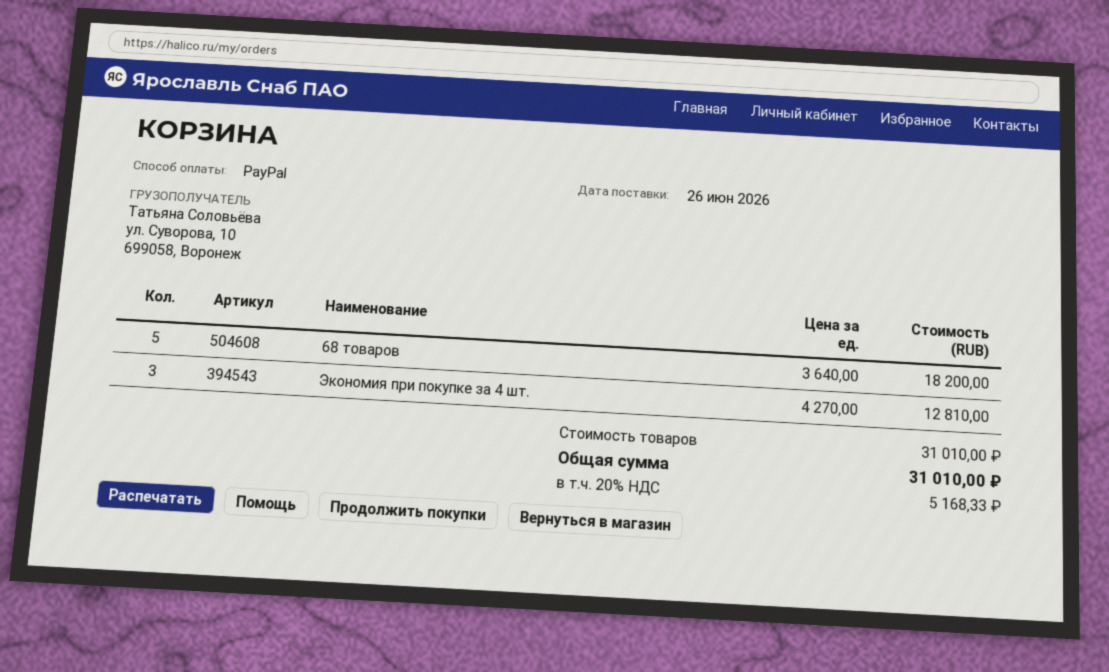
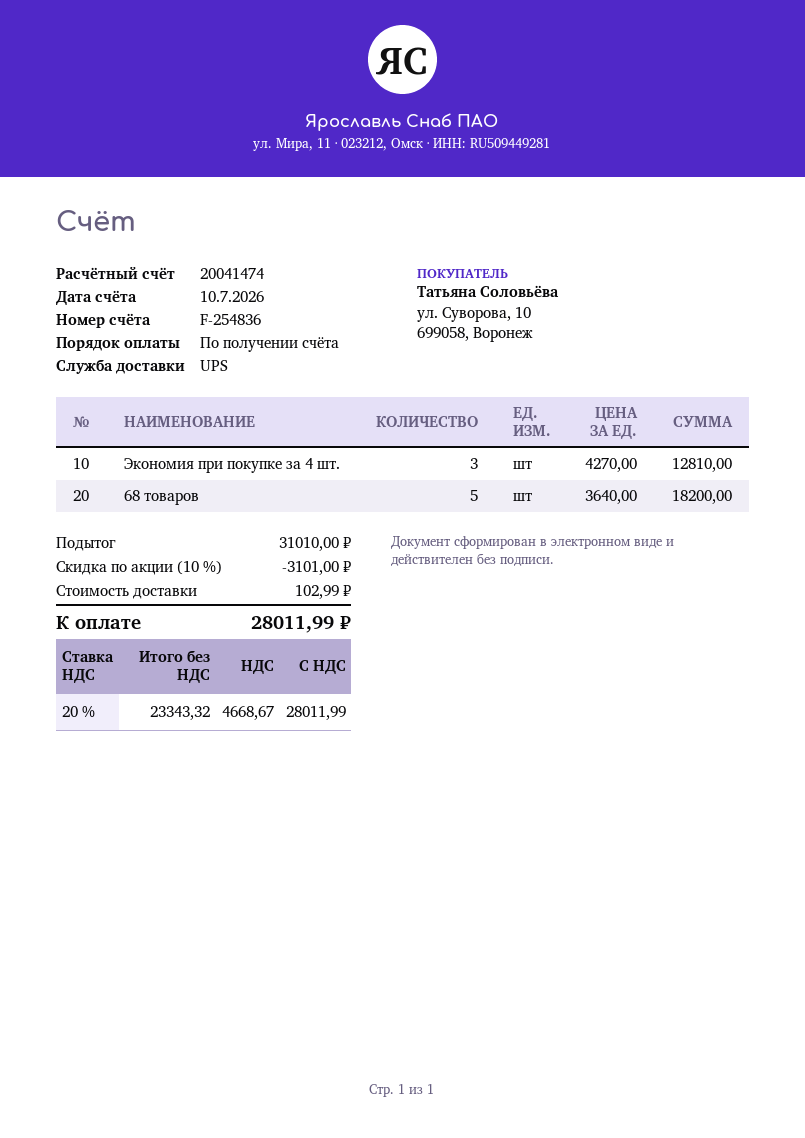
discount: none -> 10% = 3101.00
shipping: none -> 102.99
tax: 20% = 5168.33 -> 20% = 4668.67
total: 31010.00 -> 28011.99

